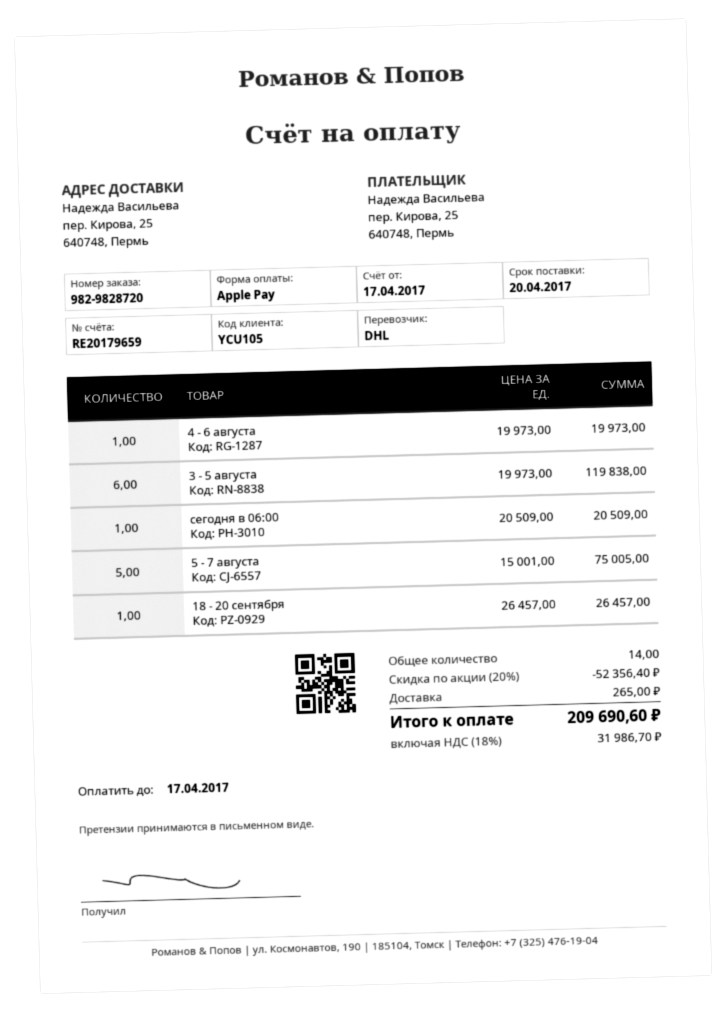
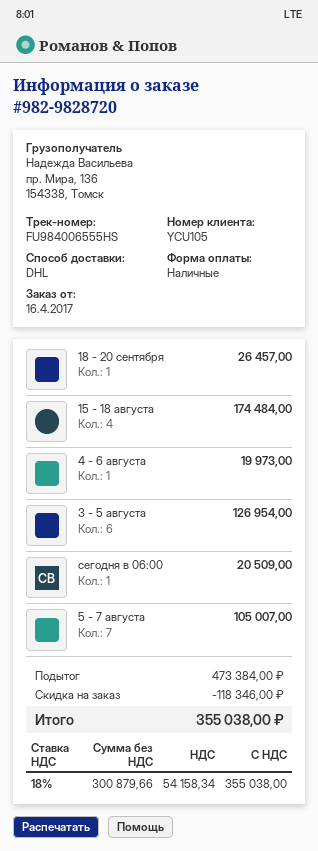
payment method: Apple Pay -> cash
ship to: пер. Кирова, 25, 640748, Пермь -> пр. Мира, 136, 154338, Томск
3 - 5 августа: 6 for 119838.00 -> 6 for 126954.00
5 - 7 августа: 5 for 75005.00 -> 7 for 105007.00
15 - 18 августа: none -> 4 for 174484.00
discount: 52356.40 -> 118346.00
shipping: 265.00 -> none
tax: 18% = 31986.70 -> 18% = 54158.34
total: 209690.60 -> 355038.00

